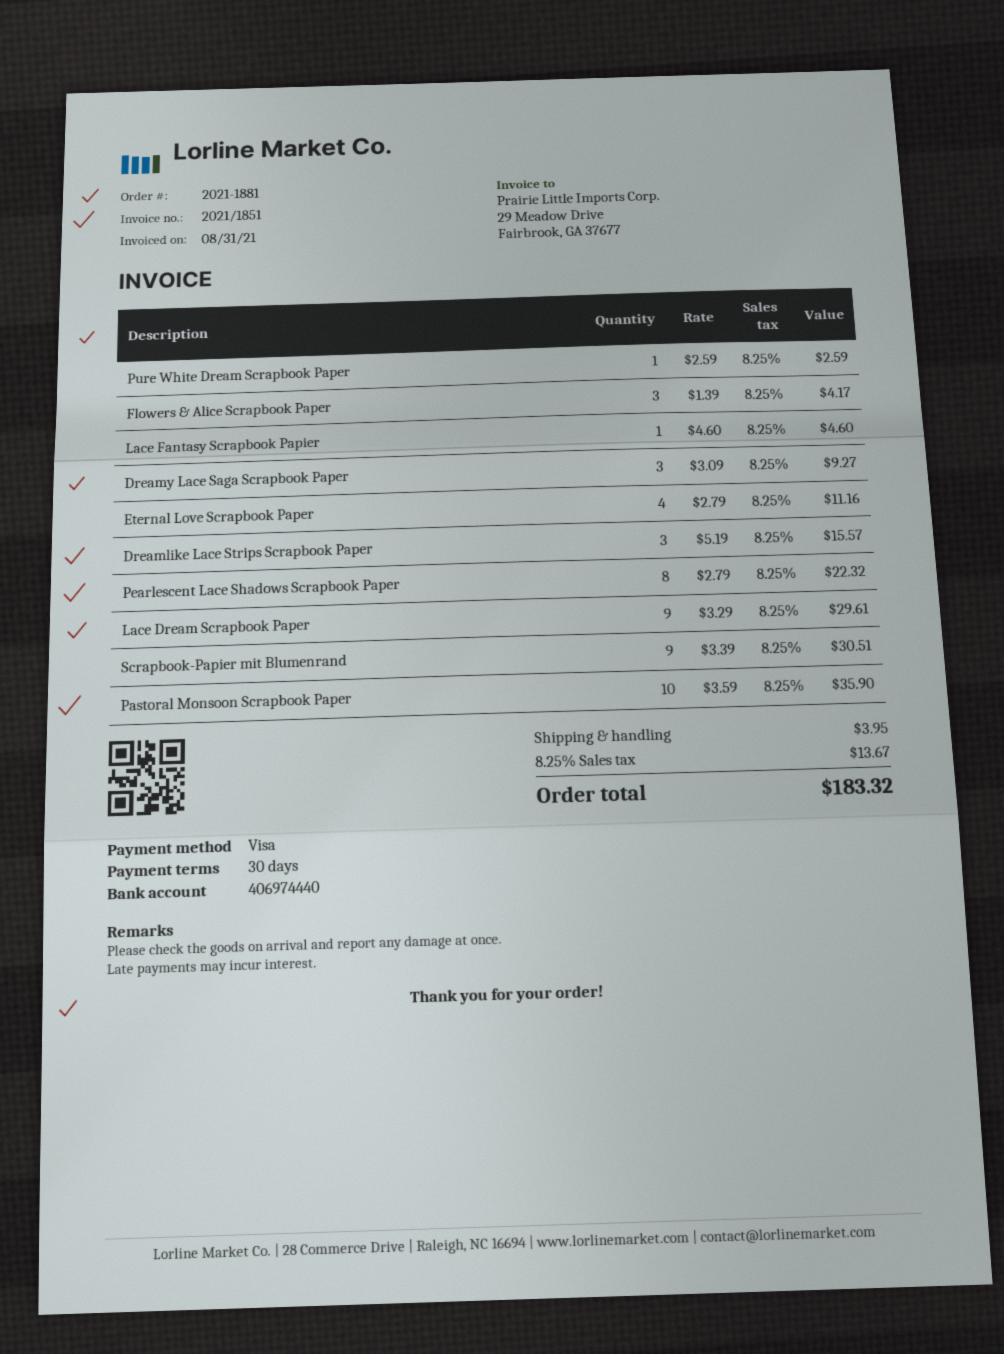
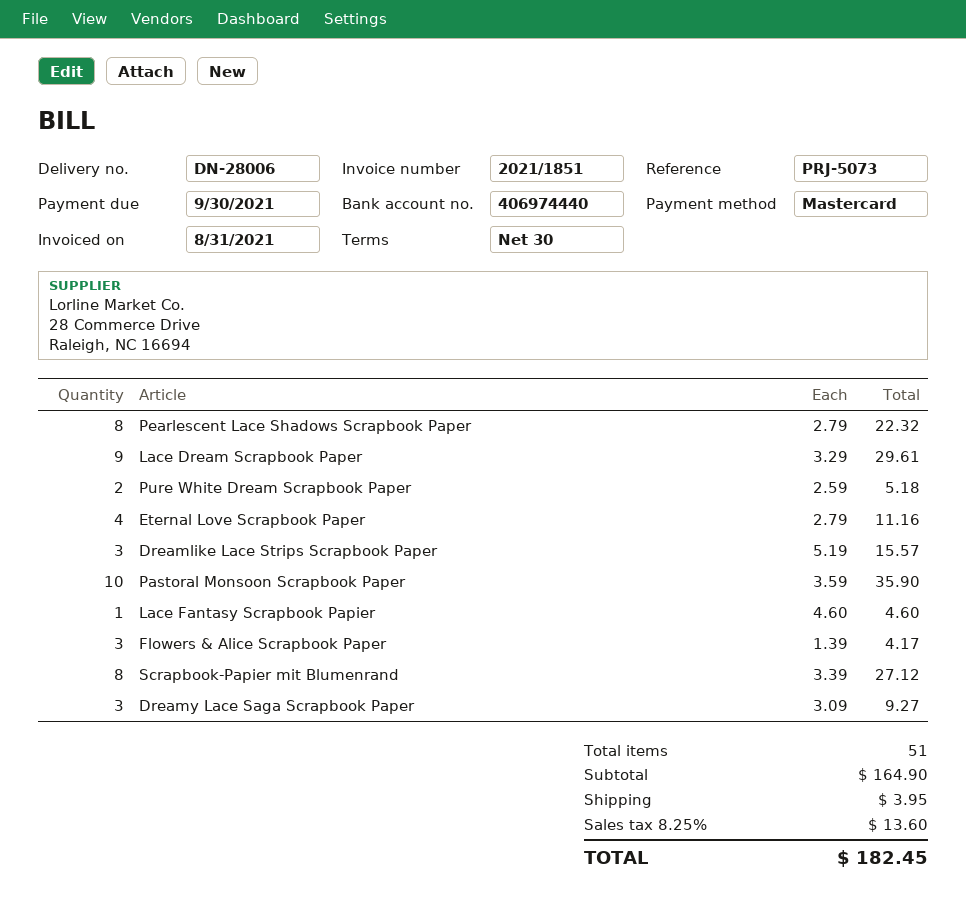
payment method: Visa -> Mastercard
Pure White Dream Scrapbook Paper: 1 x 2.59 = 2.59 -> 2 x 2.59 = 5.18
Scrapbook-Papier mit Blumenrand: 9 x 3.39 = 30.51 -> 8 x 3.39 = 27.12
tax: 8.25% = 13.67 -> 8.25% = 13.60
total: 183.32 -> 182.45

